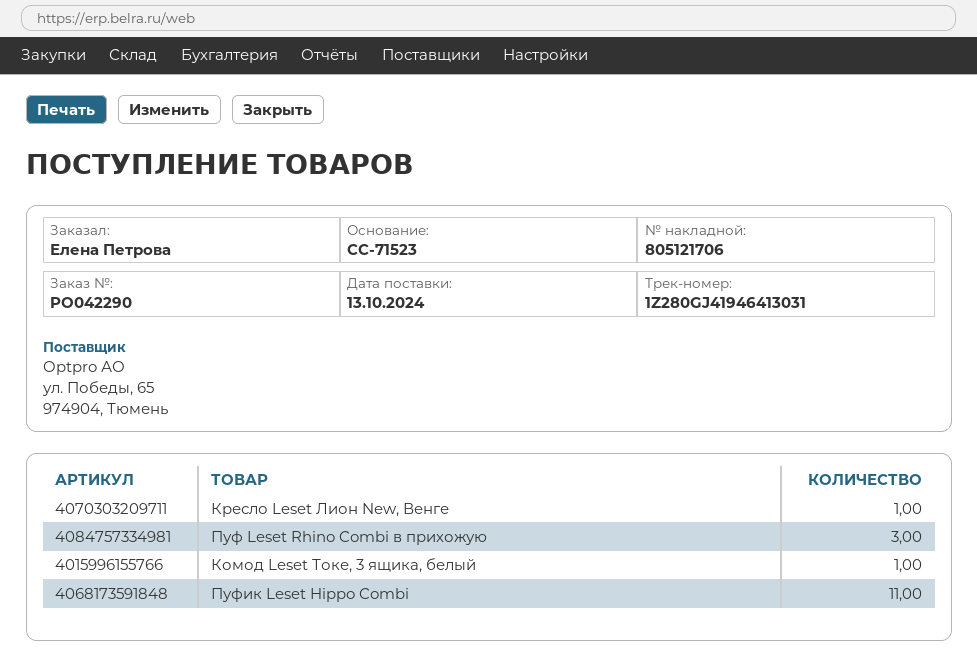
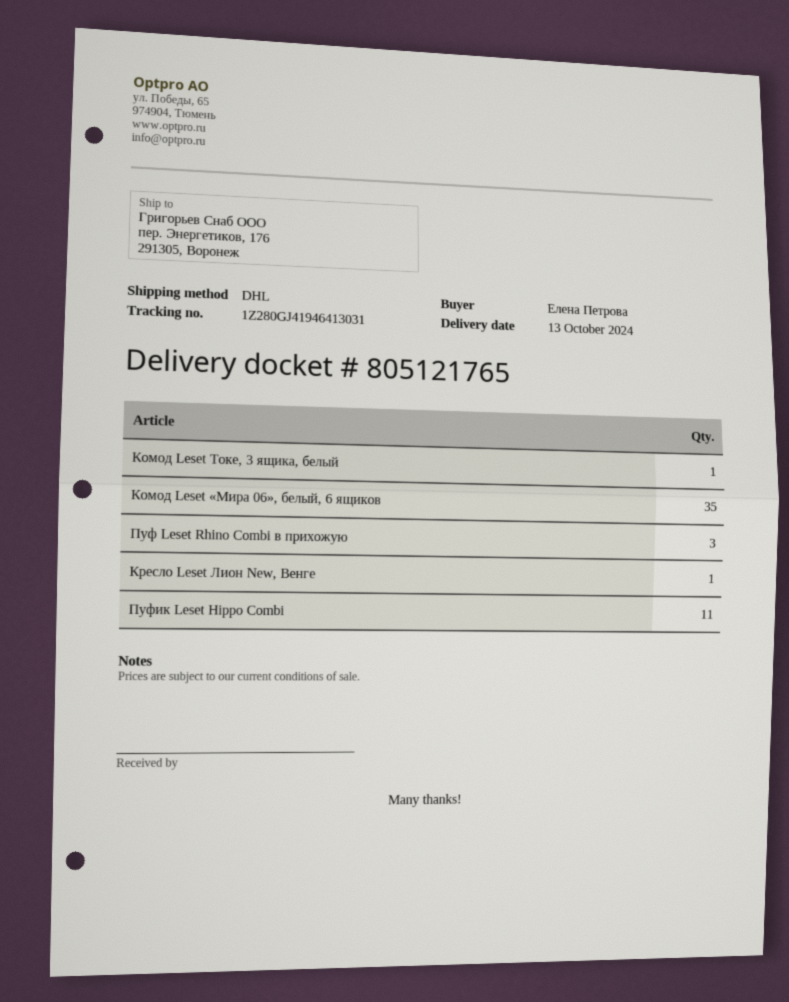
delivery note number: 805121706 -> 805121765
Комод Leset «Мира 06», белый, 6 ящиков: none -> 35

